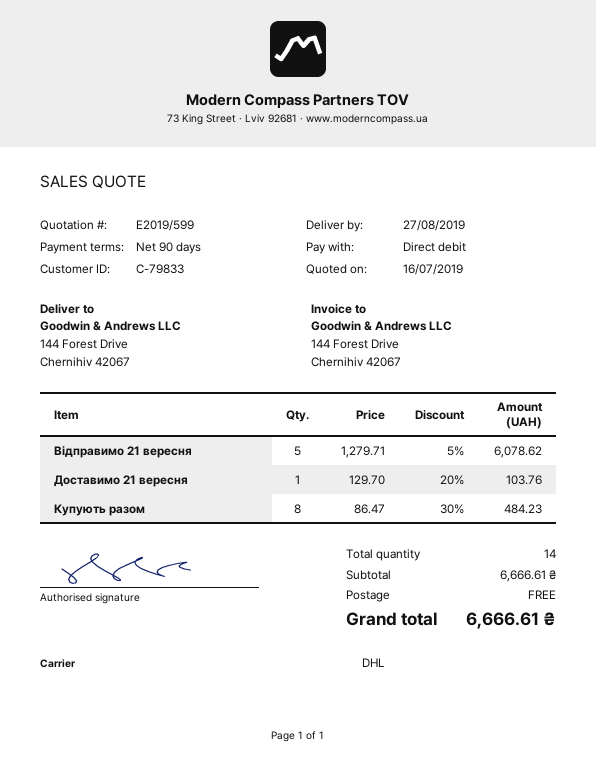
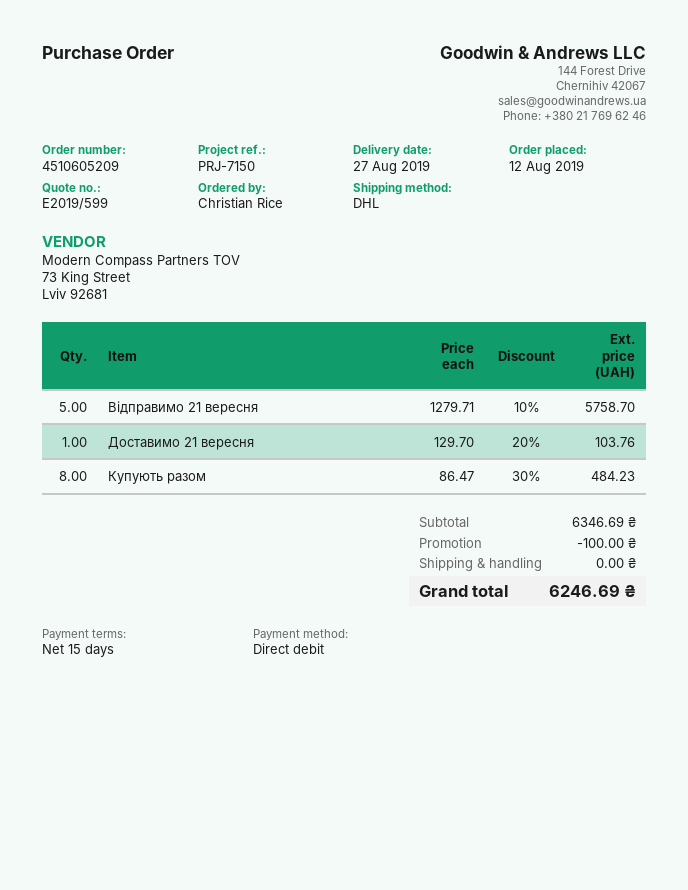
payment terms: 90 days -> 15 days
Відправимо 21 вересня: 5 x 1279.71 - 5% = 6078.62 -> 5 x 1279.71 - 10% = 5758.70
subtotal: 6666.61 -> 6346.69
discount: none -> 100.00
total: 6666.61 -> 6246.69

